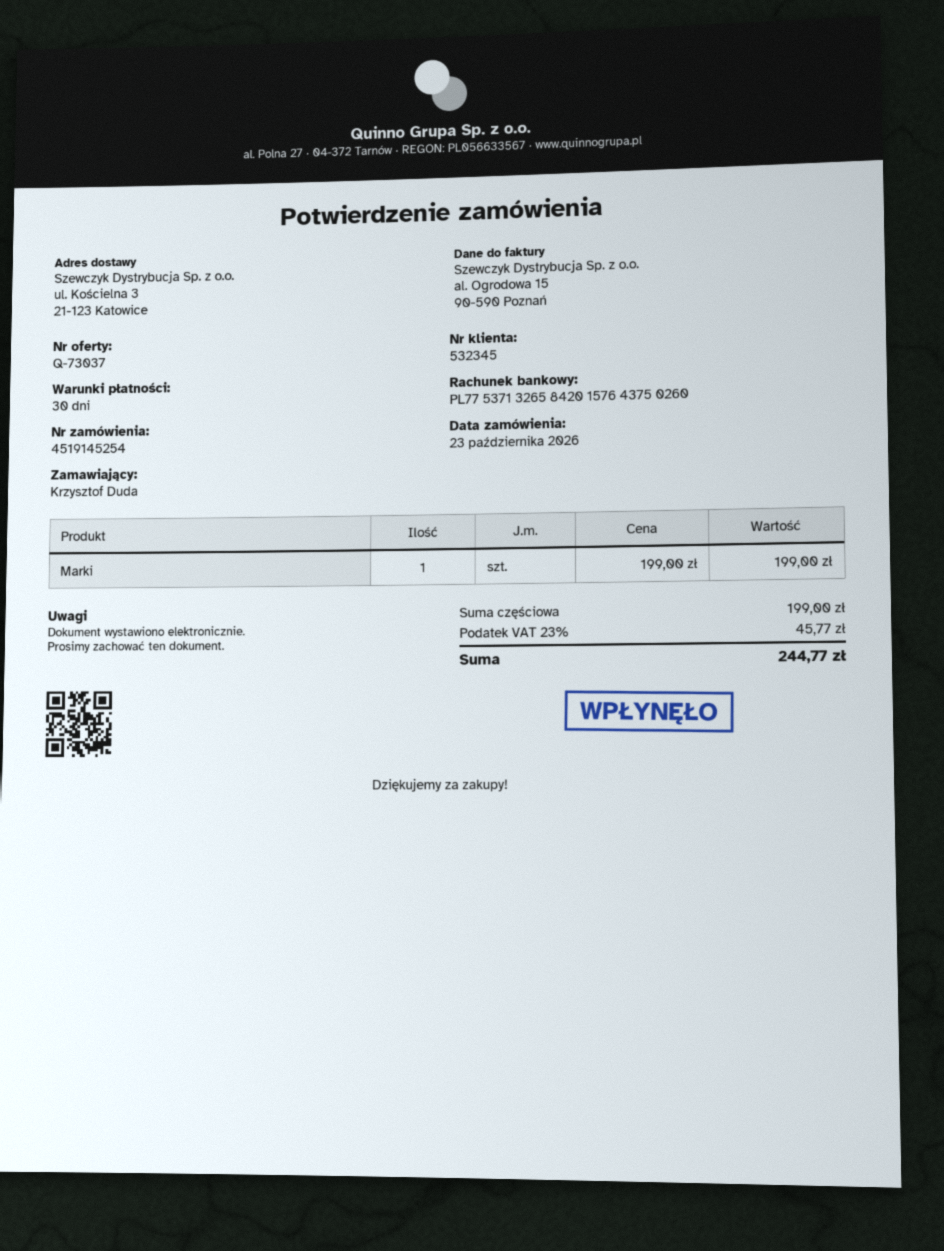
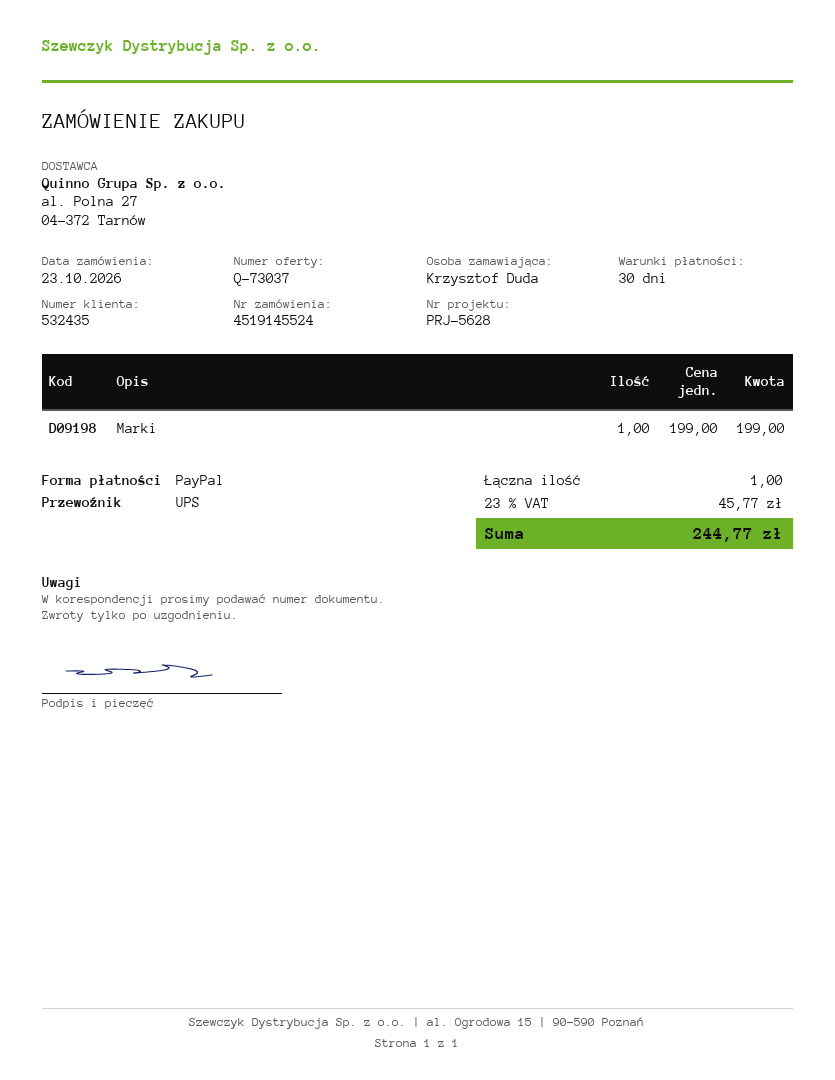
order number: 4519145254 -> 4519145524
customer number: 532345 -> 532435

